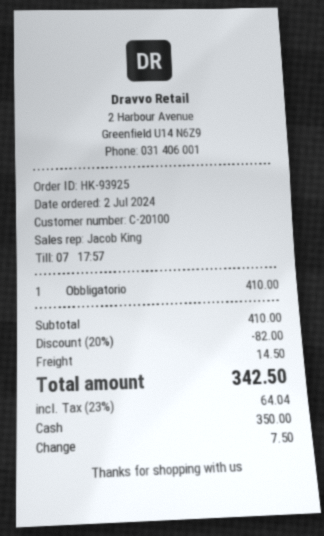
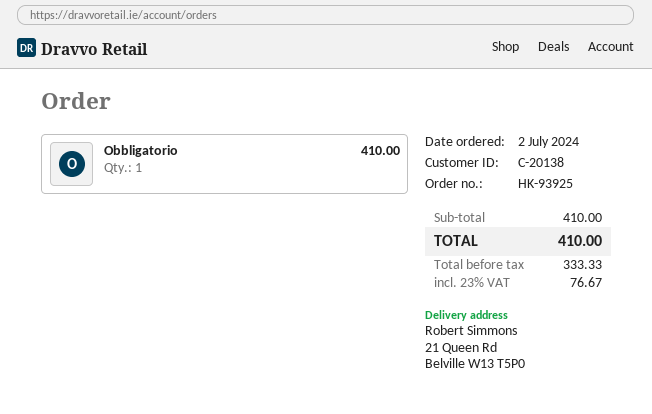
customer number: C-20100 -> C-20138
discount: 20% = 82.00 -> none
shipping: 14.50 -> none
tax: 23% = 64.04 -> 23% = 76.67
total: 342.50 -> 410.00

